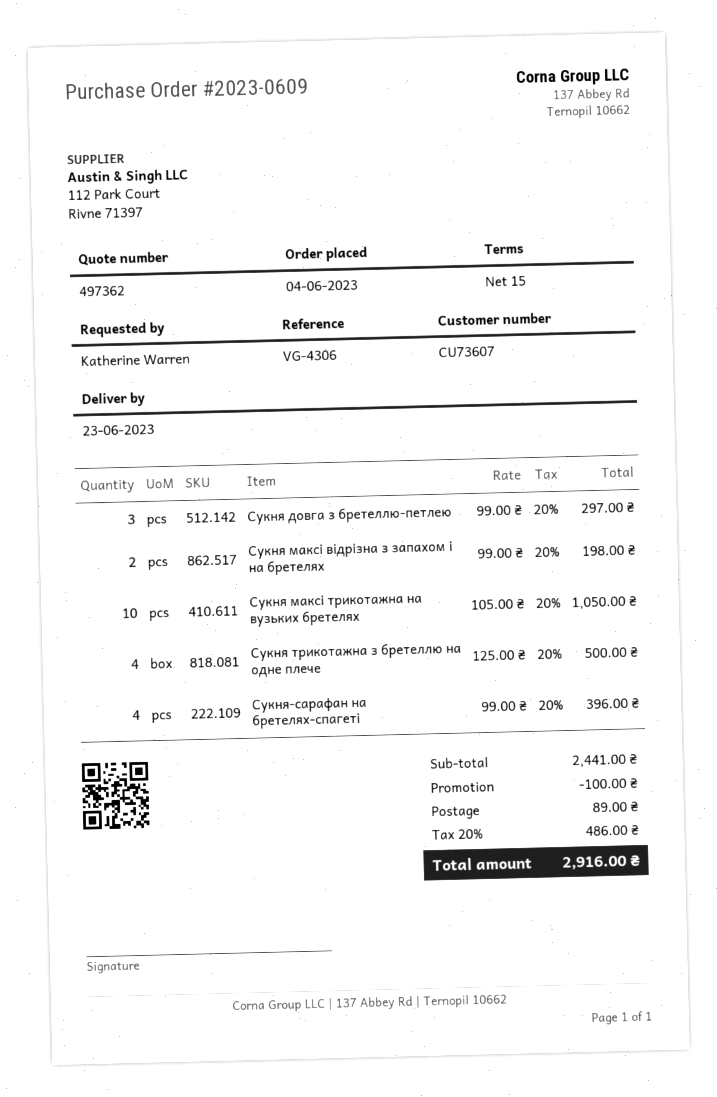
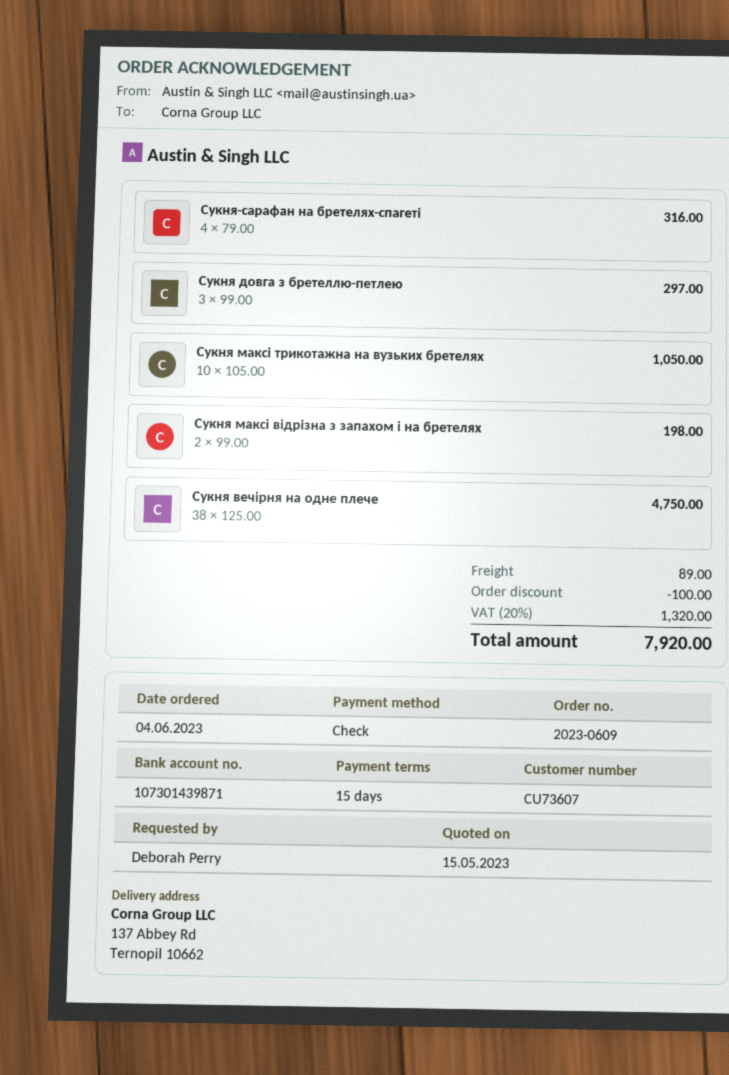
ordered by: Katherine Warren -> Deborah Perry
Сукня трикотажна з бретеллю на одне плече: 4 x 125.00 = 500.00 -> none
Сукня-сарафан на бретелях-спагеті: 4 x 99.00 = 396.00 -> 4 x 79.00 = 316.00
Сукня вечірня на одне плече: none -> 38 x 125.00 = 4750.00
tax: 20% = 486.00 -> 20% = 1320.00
total: 2916.00 -> 7920.00

